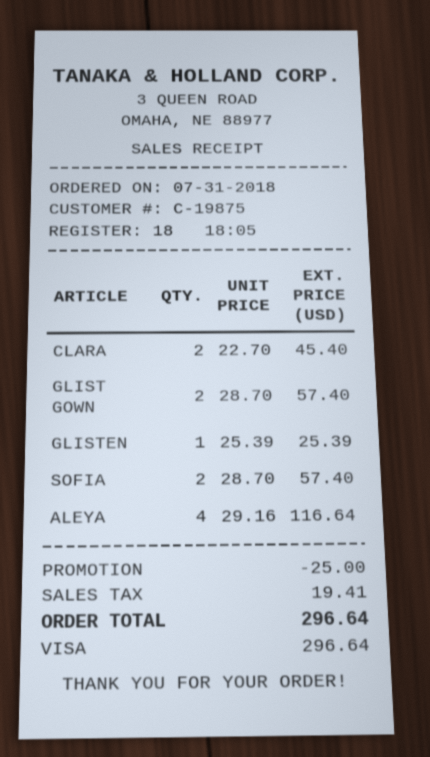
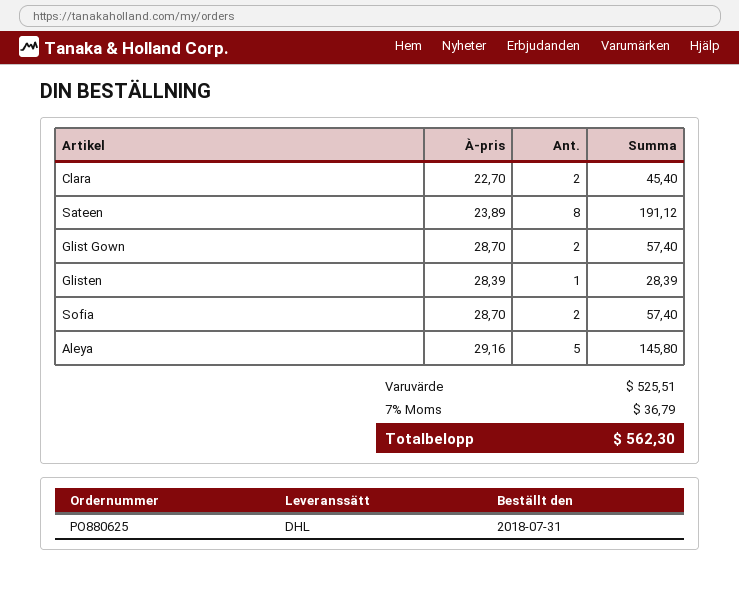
GLISTEN: 1 x 25.39 = 25.39 -> 1 x 28.39 = 28.39
ALEYA: 4 x 29.16 = 116.64 -> 5 x 29.16 = 145.80
Sateen: none -> 8 x 23.89 = 191.12
discount: 25.00 -> none
tax: 19.41 -> 36.79
total: 296.64 -> 562.30

